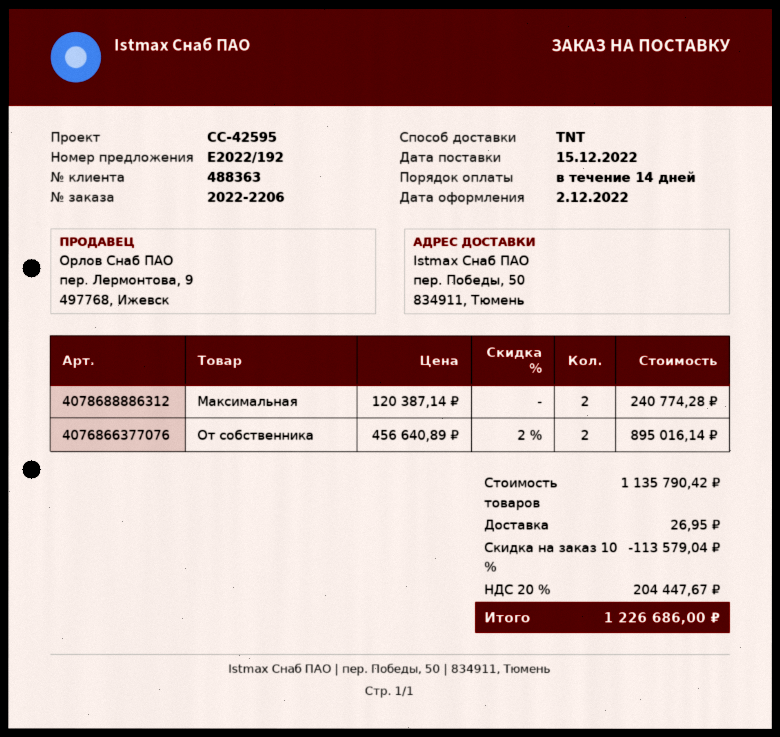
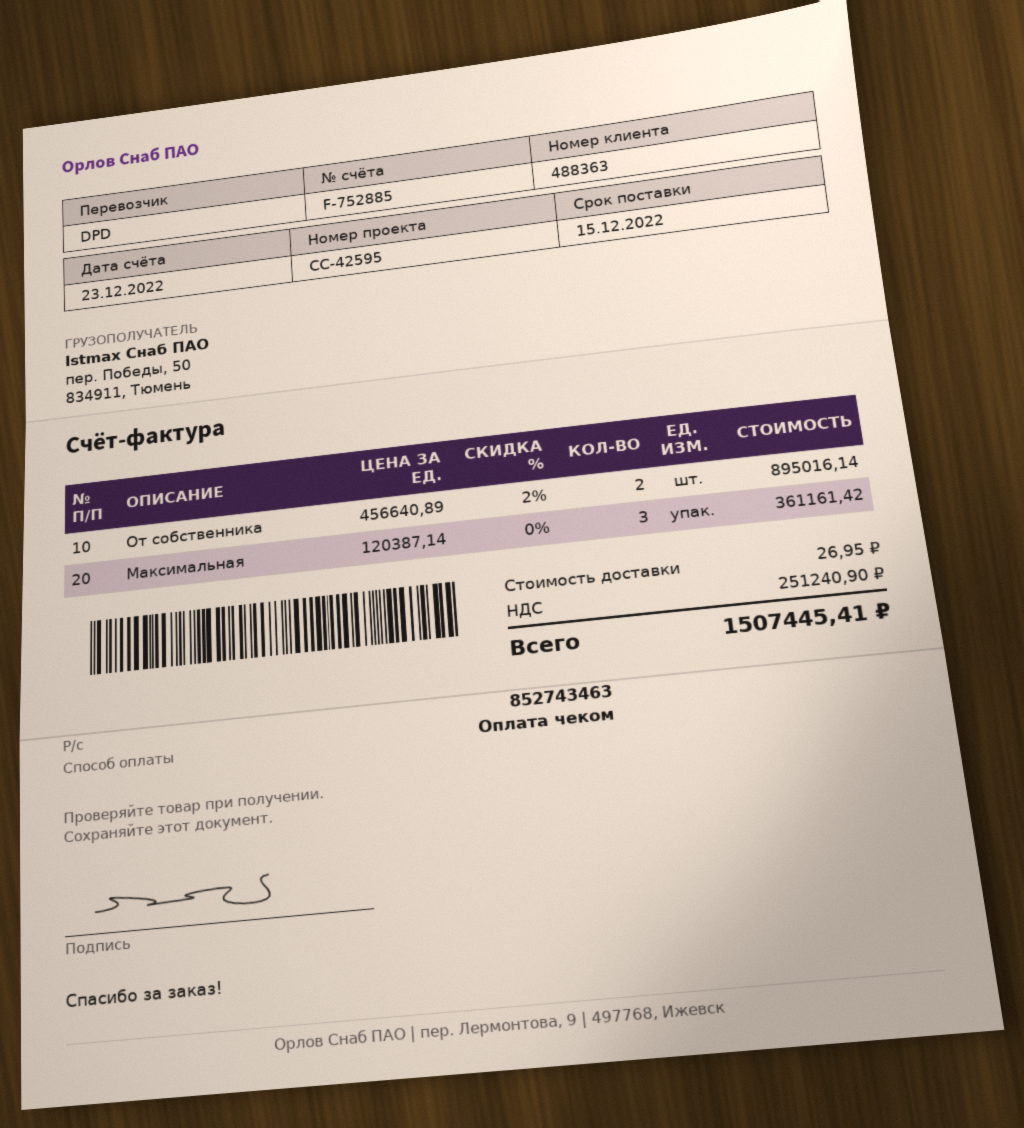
shipping method: TNT -> DPD
Максимальная: 2 x 120387.14 = 240774.28 -> 3 x 120387.14 = 361161.42
discount: 10% = 113579.04 -> none
tax: 204447.67 -> 251240.90
total: 1226686.00 -> 1507445.41

